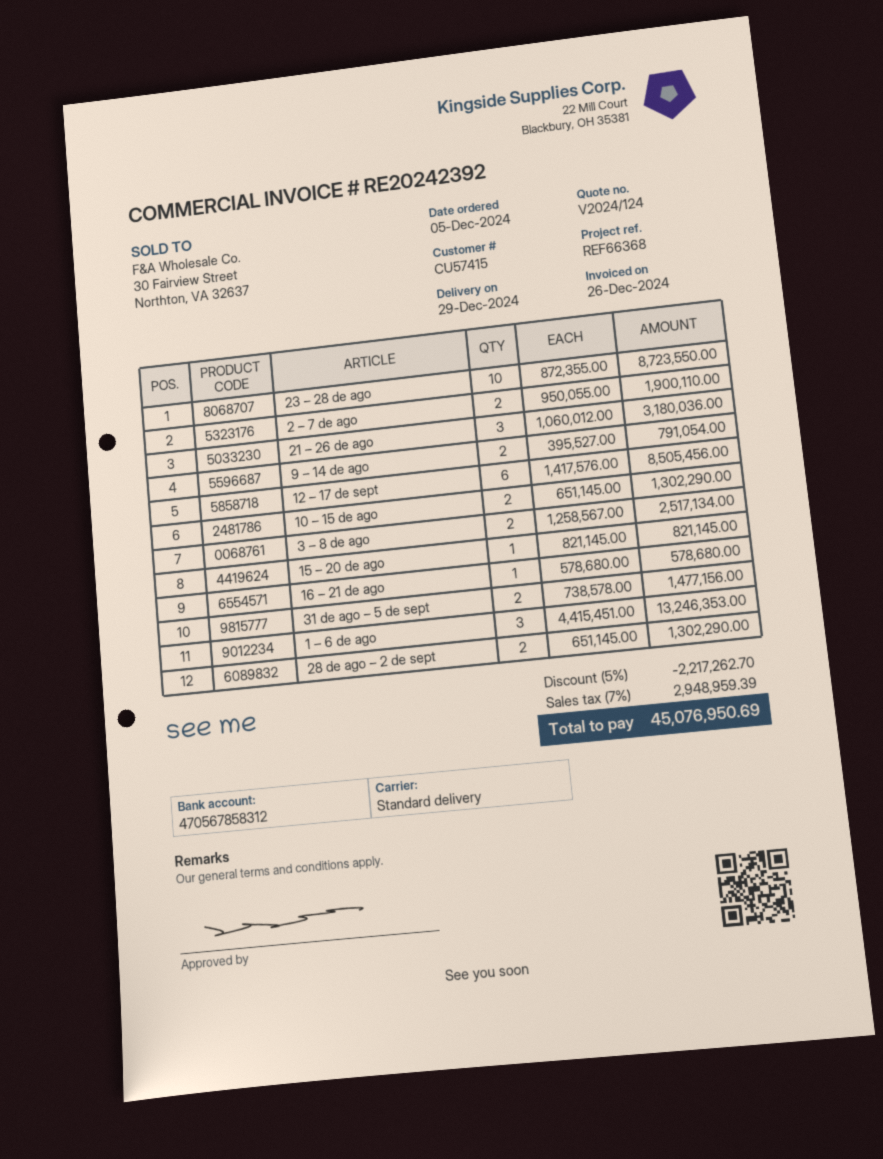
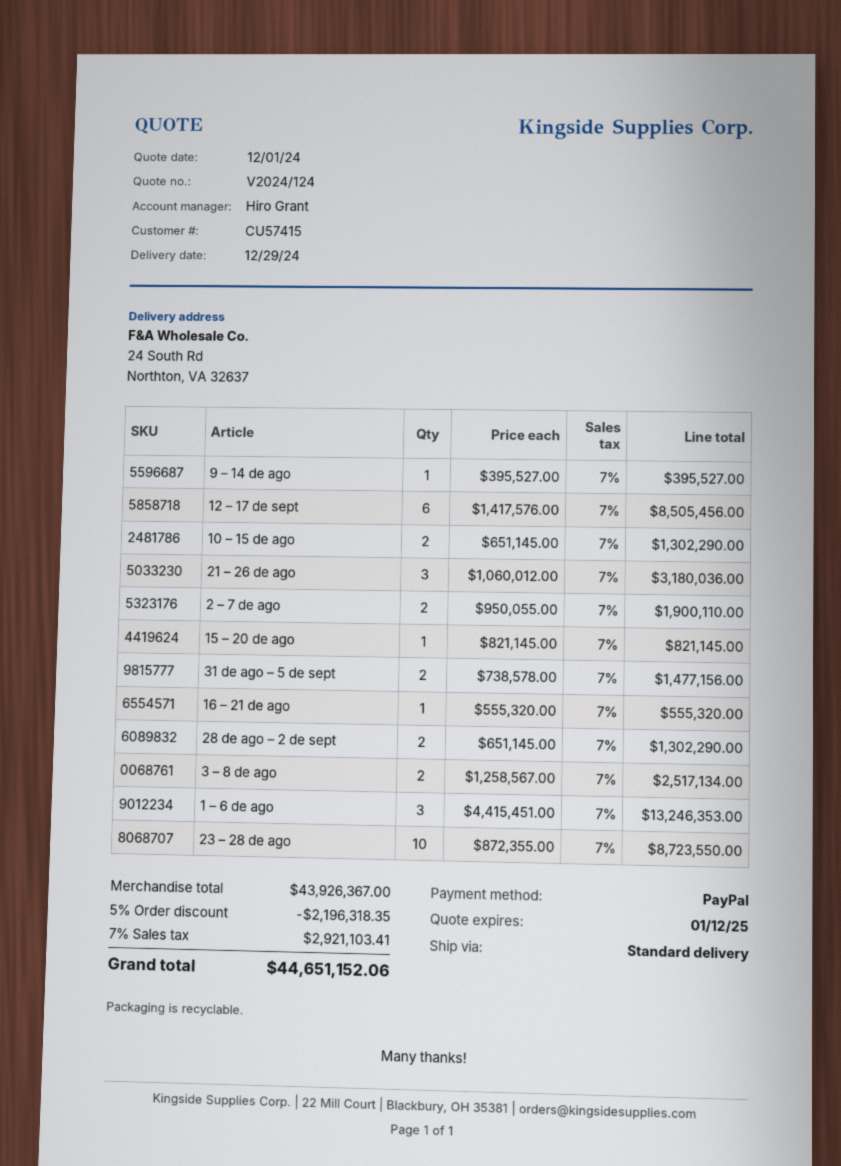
9 – 14 de ago: 2 x 395527.00 = 791054.00 -> 1 x 395527.00 = 395527.00
16 – 21 de ago: 1 x 578680.00 = 578680.00 -> 1 x 555320.00 = 555320.00
discount: 5% = 2217262.70 -> 5% = 2196318.35
tax: 7% = 2948959.39 -> 7% = 2921103.41
total: 45076950.69 -> 44651152.06

